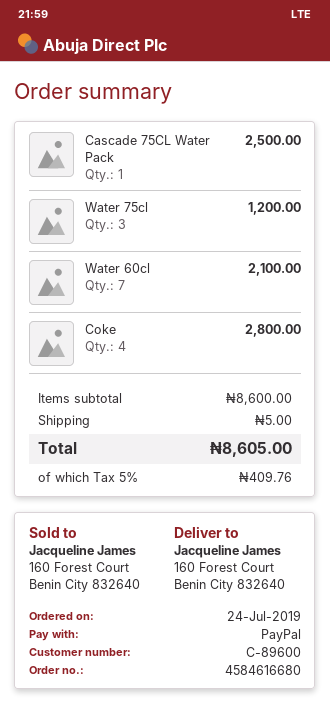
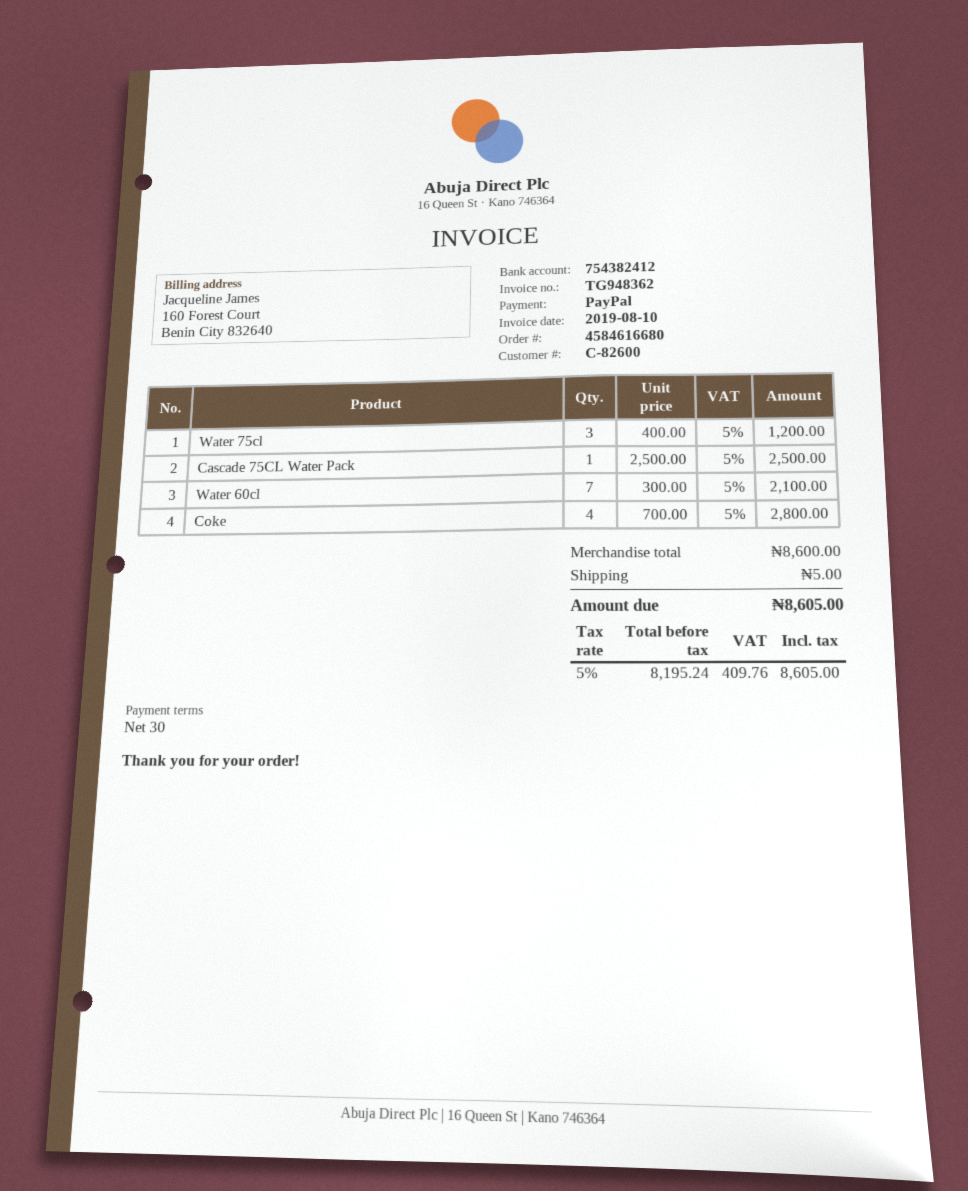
customer number: C-89600 -> C-82600

